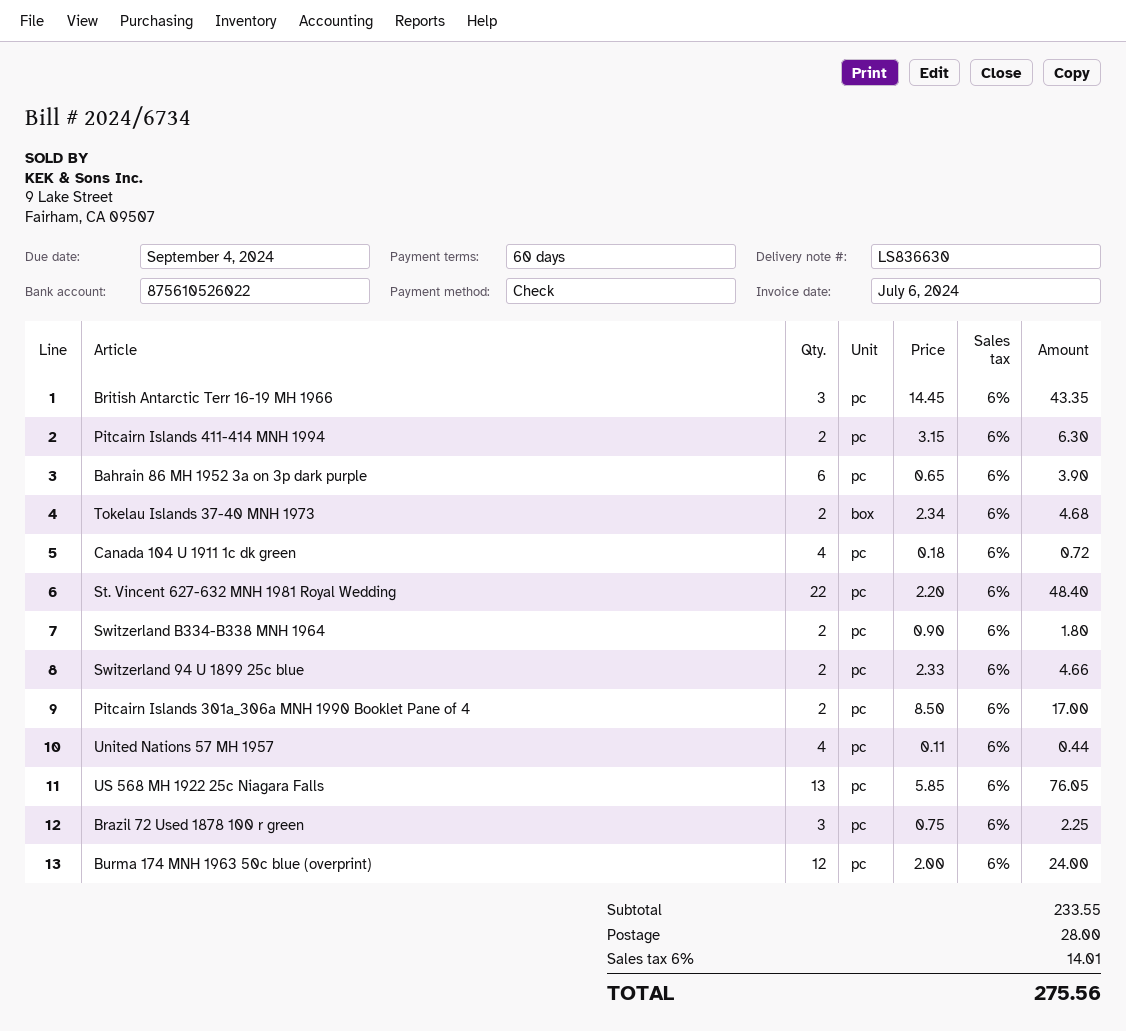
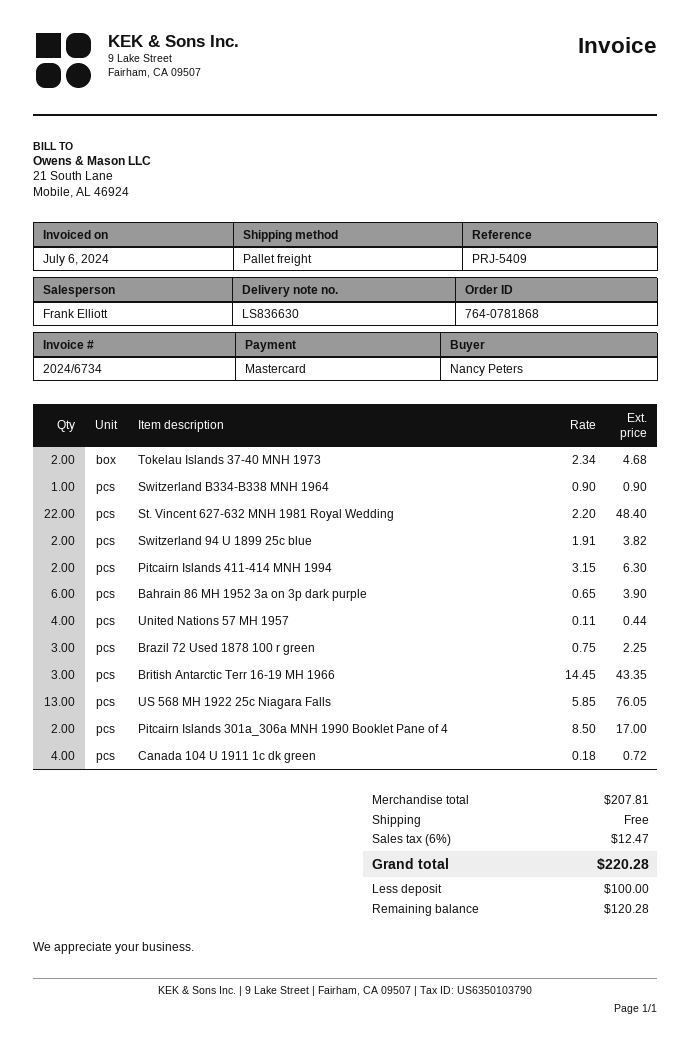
payment method: cheque -> Mastercard
Switzerland B334-B338 MNH 1964: 2 x 0.90 = 1.80 -> 1 x 0.90 = 0.90
Switzerland 94 U 1899 25c blue: 2 x 2.33 = 4.66 -> 2 x 1.91 = 3.82
Burma 174 MNH 1963 50c blue (overprint): 12 x 2.00 = 24.00 -> none
subtotal: 233.55 -> 207.81
shipping: 28.00 -> 0.00
tax: 6% = 14.01 -> 6% = 12.47
total: 275.56 -> 220.28

